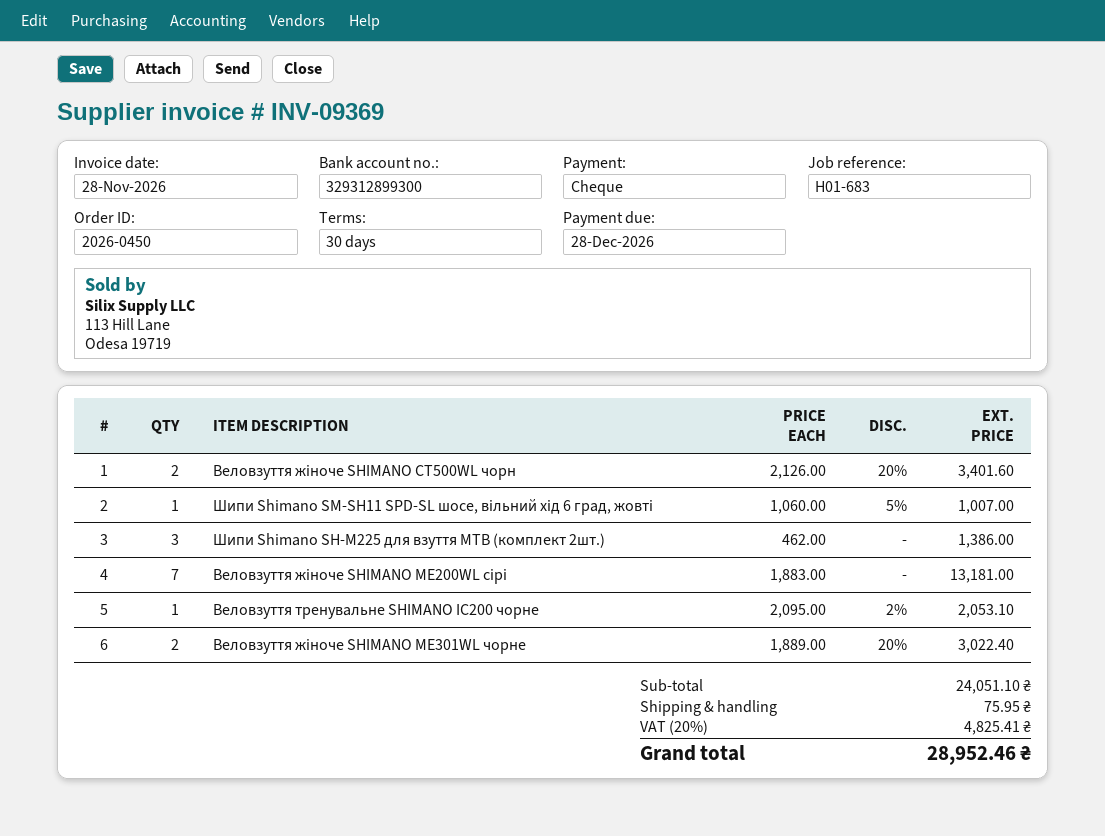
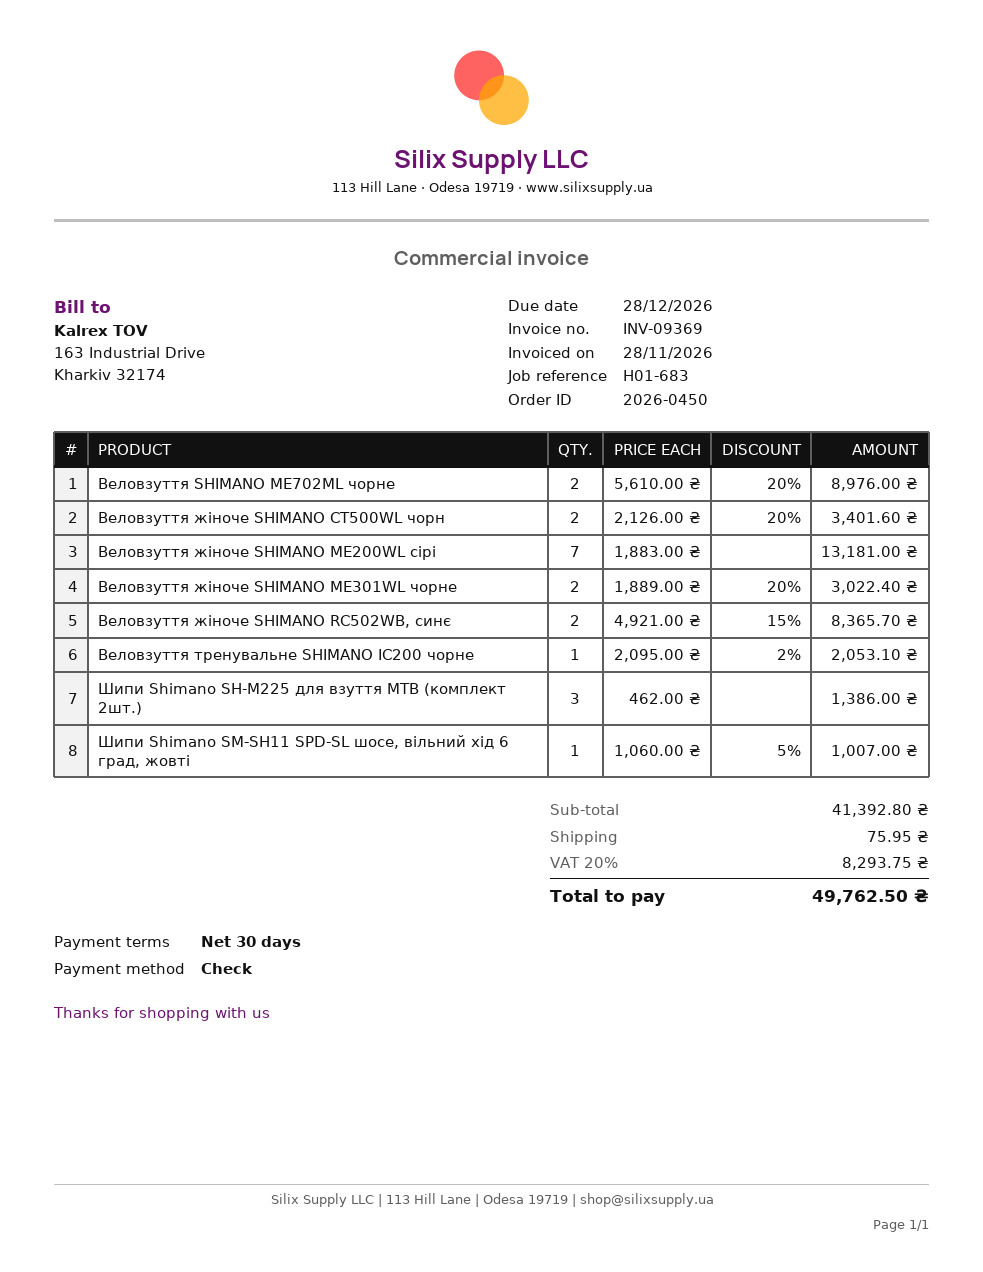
Веловзуття SHIMANO ME702ML чорне: none -> 2 x 5610.00 - 20% = 8976.00
Веловзуття жіноче SHIMANO RC502WB, синє: none -> 2 x 4921.00 - 15% = 8365.70
subtotal: 24051.10 -> 41392.80
tax: 20% = 4825.41 -> 20% = 8293.75
total: 28952.46 -> 49762.50

